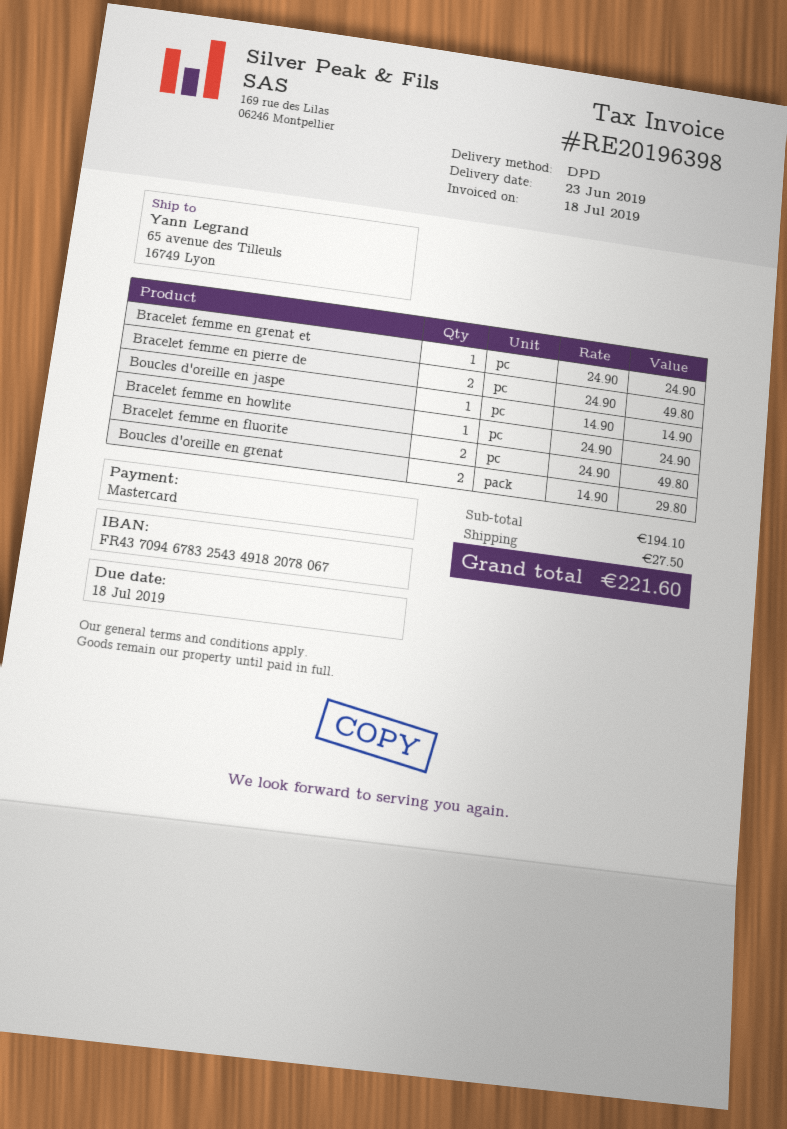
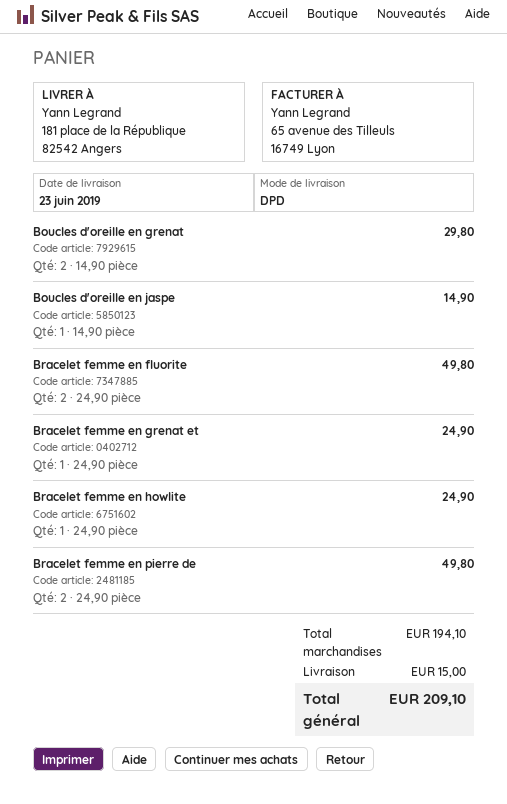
ship to: 65 avenue des Tilleuls, 16749 Lyon -> 181 place de la République, 82542 Angers
shipping: 27.50 -> 15.00
total: 221.60 -> 209.10

